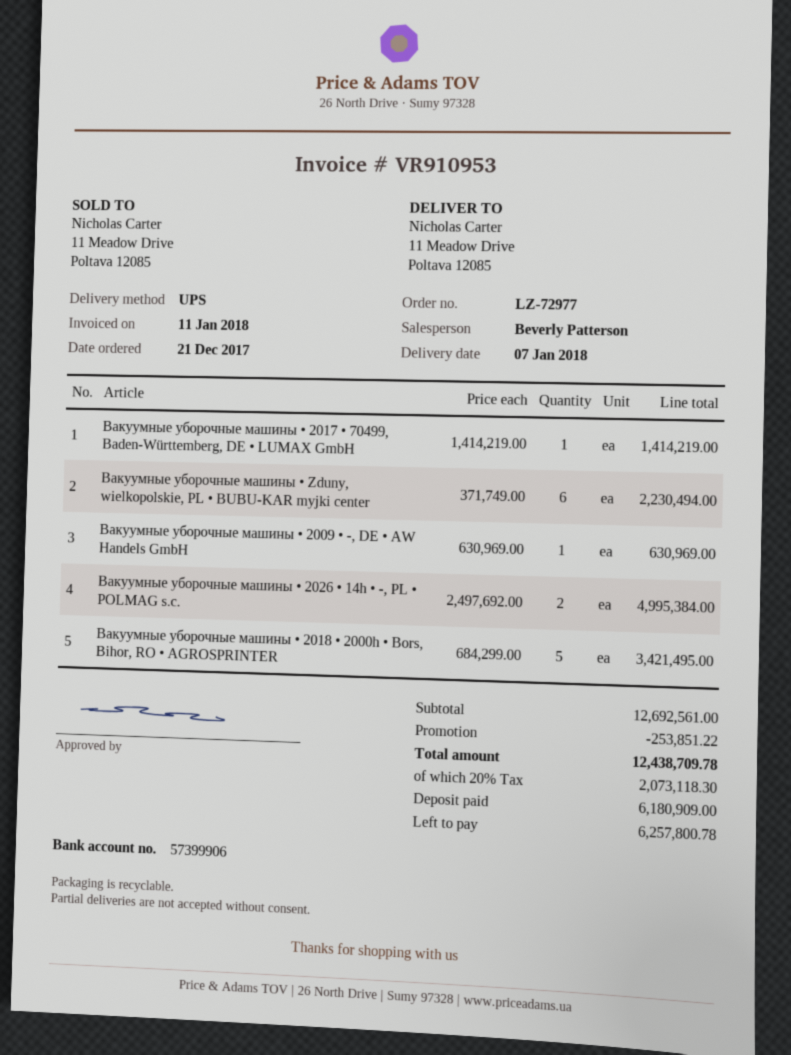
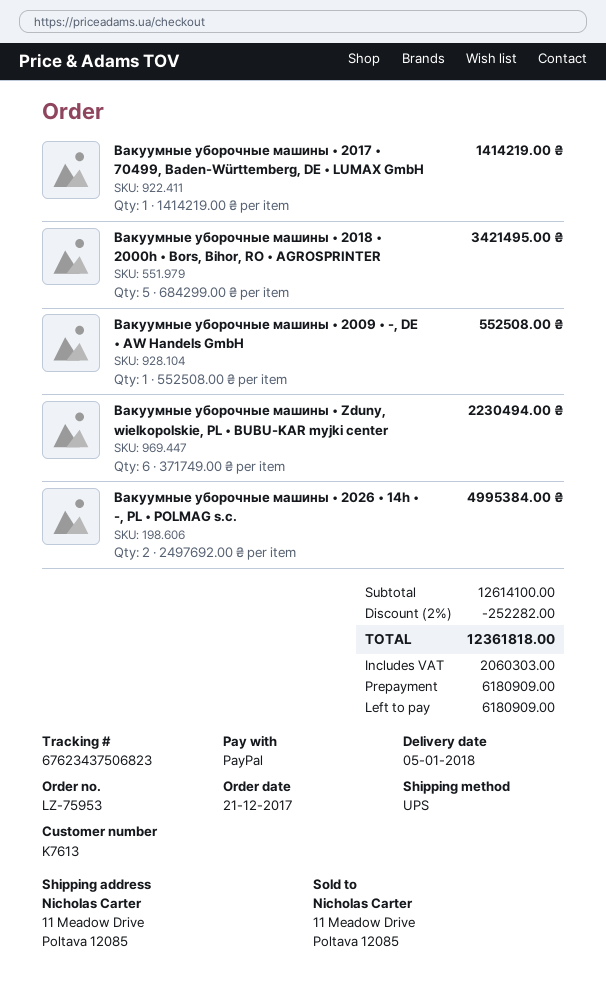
order number: LZ-72977 -> LZ-75953
delivery date: 2018-01-07 -> 2018-01-05
Вакуумные уборочные машины • 2009 • -, DE • AW Handels GmbH: 1 x 630969.00 = 630969.00 -> 1 x 552508.00 = 552508.00
subtotal: 12692561.00 -> 12614100.00
discount: 253851.22 -> 252282.00
tax: 2073118.30 -> 2060303.00
total: 12438709.78 -> 12361818.00
balance: 6257800.78 -> 6180909.00

